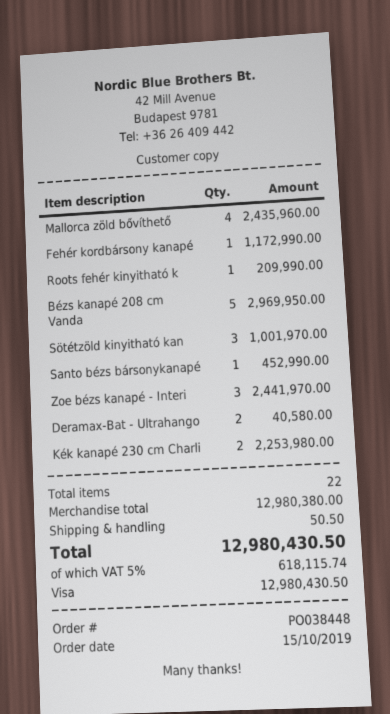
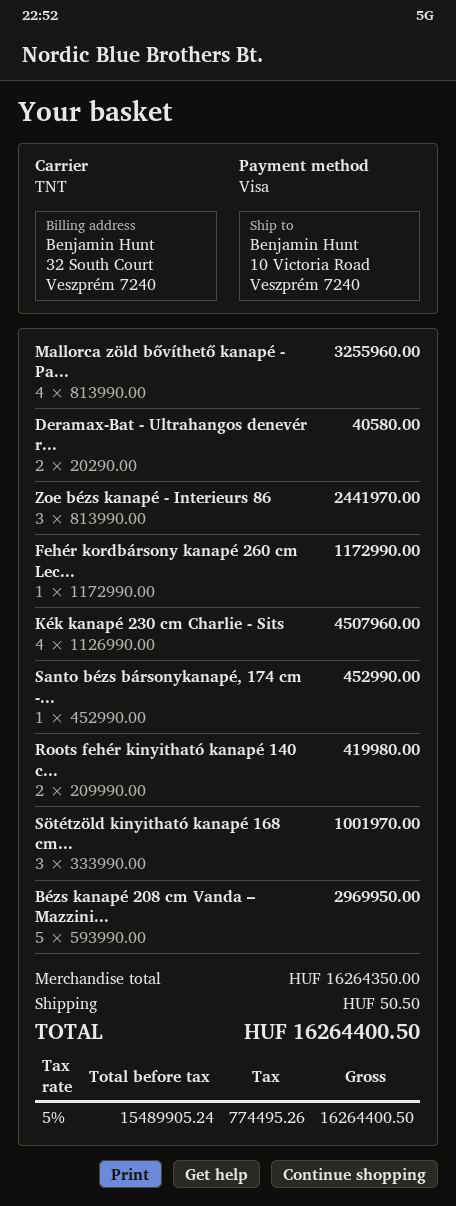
Mallorca zöld bővíthető: 4 for 2435960.00 -> 4 for 3255960.00
Roots fehér kinyitható k: 1 for 209990.00 -> 2 for 419980.00
Kék kanapé 230 cm Charli: 2 for 2253980.00 -> 4 for 4507960.00
subtotal: 12980380.00 -> 16264350.00
tax: 5% = 618115.74 -> 5% = 774495.26
total: 12980430.50 -> 16264400.50

